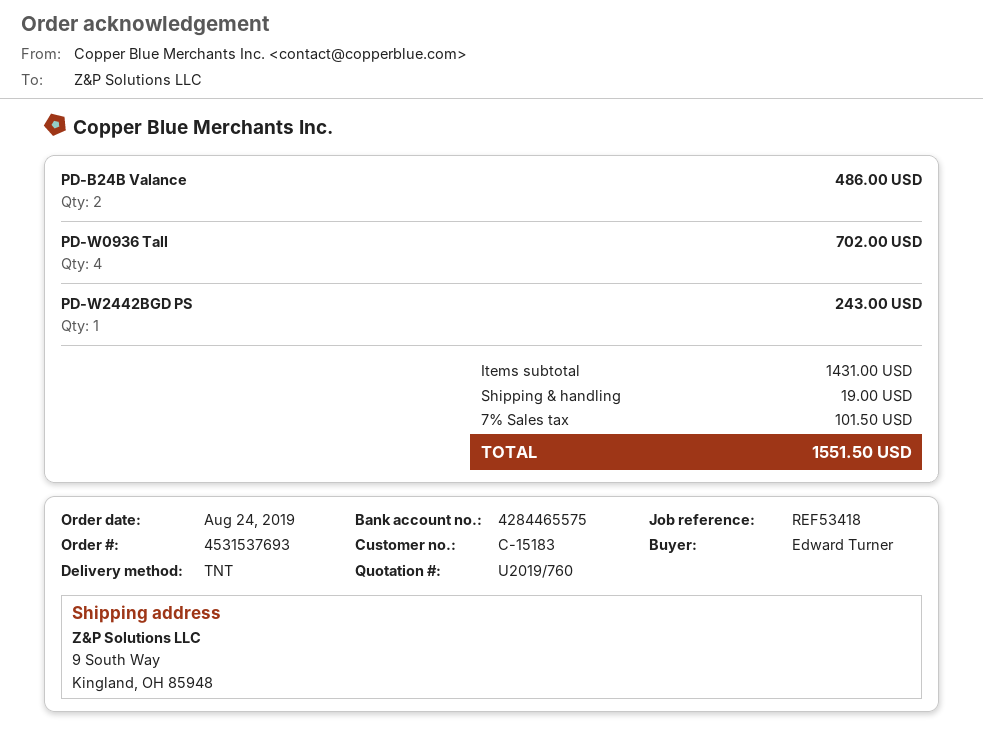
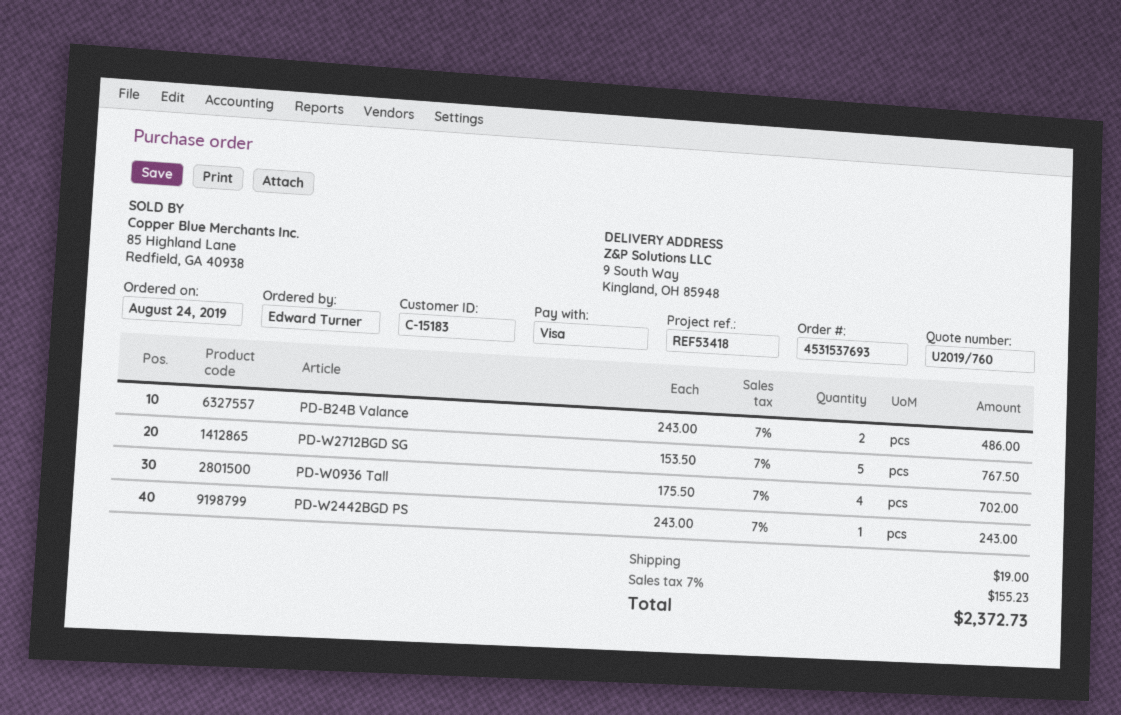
PD-W2712BGD SG: none -> 5 for 767.50
tax: 7% = 101.50 -> 7% = 155.23
total: 1551.50 -> 2372.73

